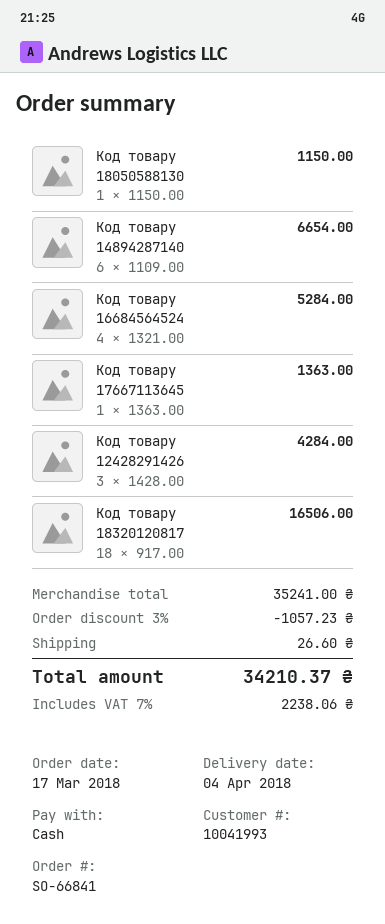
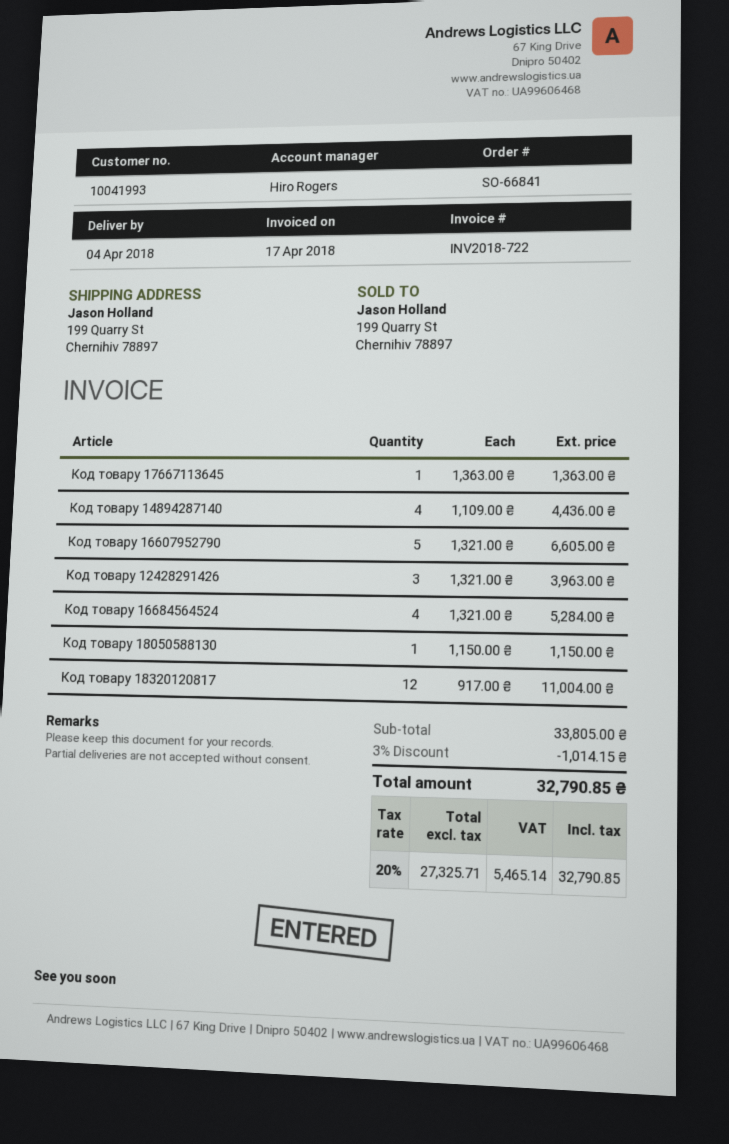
Код товару 14894287140: 6 x 1109.00 = 6654.00 -> 4 x 1109.00 = 4436.00
Код товару 12428291426: 3 x 1428.00 = 4284.00 -> 3 x 1321.00 = 3963.00
Код товару 18320120817: 18 x 917.00 = 16506.00 -> 12 x 917.00 = 11004.00
Код товару 16607952790: none -> 5 x 1321.00 = 6605.00
subtotal: 35241.00 -> 33805.00
discount: 3% = 1057.23 -> 3% = 1014.15
shipping: 26.60 -> none
tax: 7% = 2238.06 -> 20% = 5465.14
total: 34210.37 -> 32790.85

